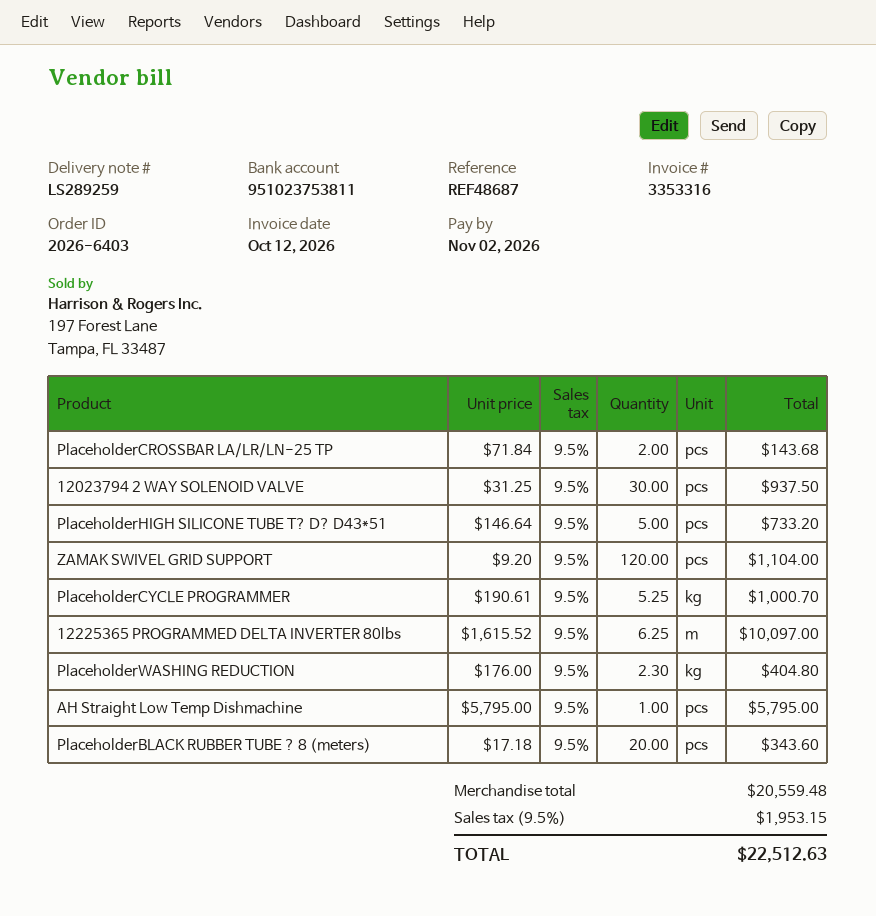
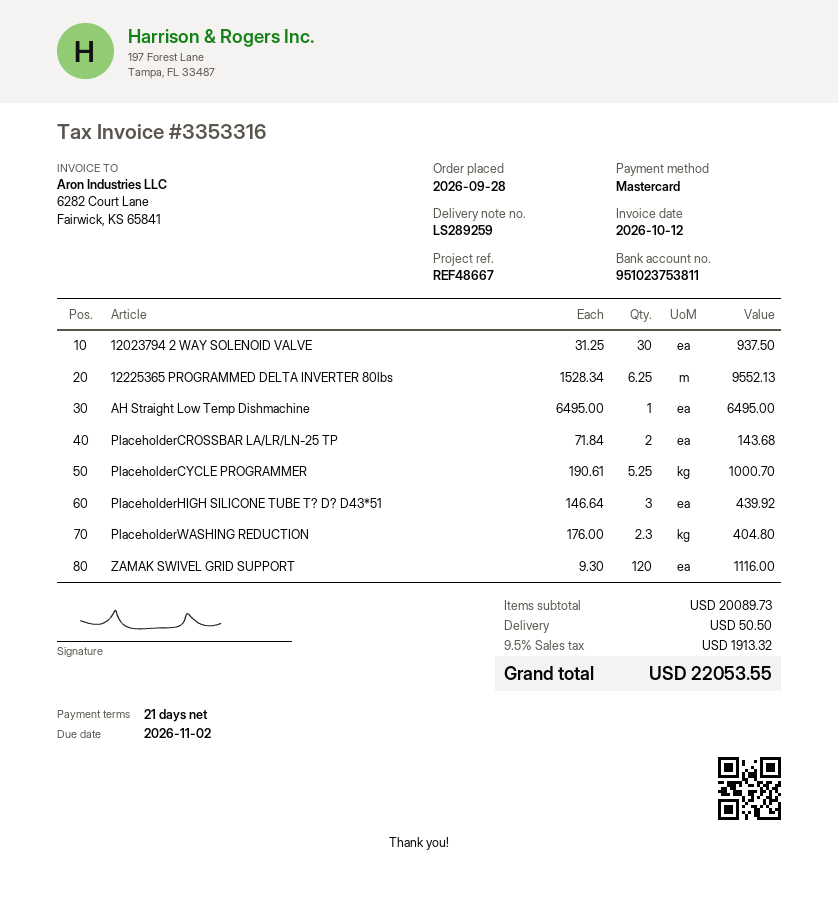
reference: REF48687 -> REF48667
PlaceholderHIGH SILICONE TUBE T? D? D43*51: 5 x 146.64 = 733.20 -> 3 x 146.64 = 439.92
ZAMAK SWIVEL GRID SUPPORT: 120 x 9.20 = 1104.00 -> 120 x 9.30 = 1116.00
12225365 PROGRAMMED DELTA INVERTER 80lbs: 6.25 x 1615.52 = 10097.00 -> 6.25 x 1528.34 = 9552.13
AH Straight Low Temp Dishmachine: 1 x 5795.00 = 5795.00 -> 1 x 6495.00 = 6495.00
PlaceholderBLACK RUBBER TUBE ? 8 (meters): 20 x 17.18 = 343.60 -> none
subtotal: 20559.48 -> 20089.73
shipping: none -> 50.50
tax: 9.5% = 1953.15 -> 9.5% = 1913.32
total: 22512.63 -> 22053.55

